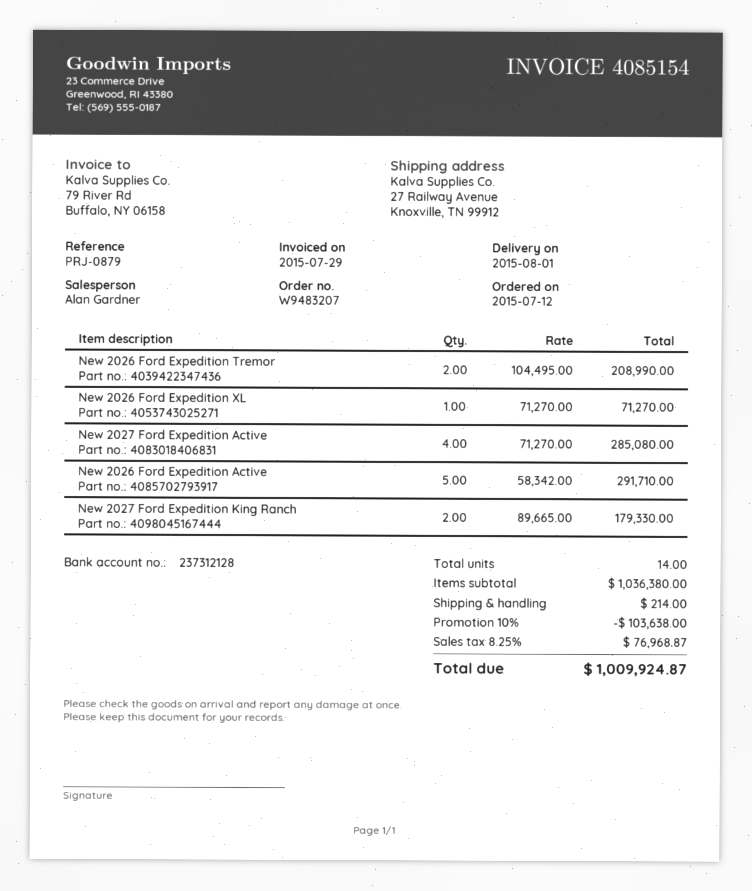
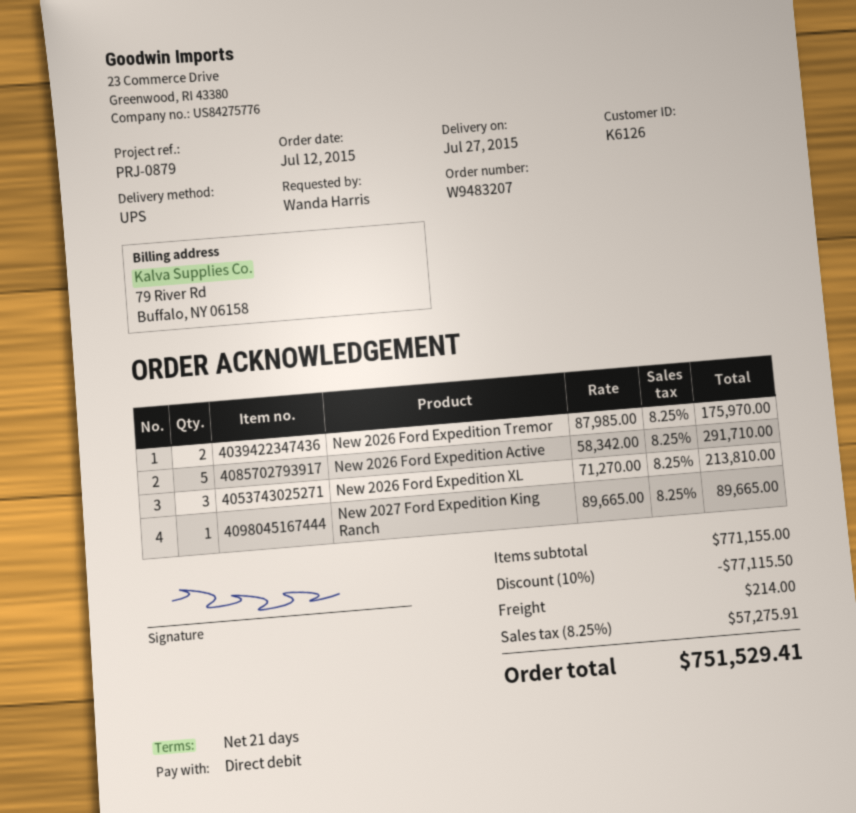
delivery date: 2015-08-01 -> 2015-07-27
New 2026 Ford Expedition Tremor: 2 x 104495.00 = 208990.00 -> 2 x 87985.00 = 175970.00
New 2026 Ford Expedition XL: 1 x 71270.00 = 71270.00 -> 3 x 71270.00 = 213810.00
New 2027 Ford Expedition Active: 4 x 71270.00 = 285080.00 -> none
New 2027 Ford Expedition King Ranch: 2 x 89665.00 = 179330.00 -> 1 x 89665.00 = 89665.00
subtotal: 1036380.00 -> 771155.00
discount: 10% = 103638.00 -> 10% = 77115.50
tax: 8.25% = 76968.87 -> 8.25% = 57275.91
total: 1009924.87 -> 751529.41

